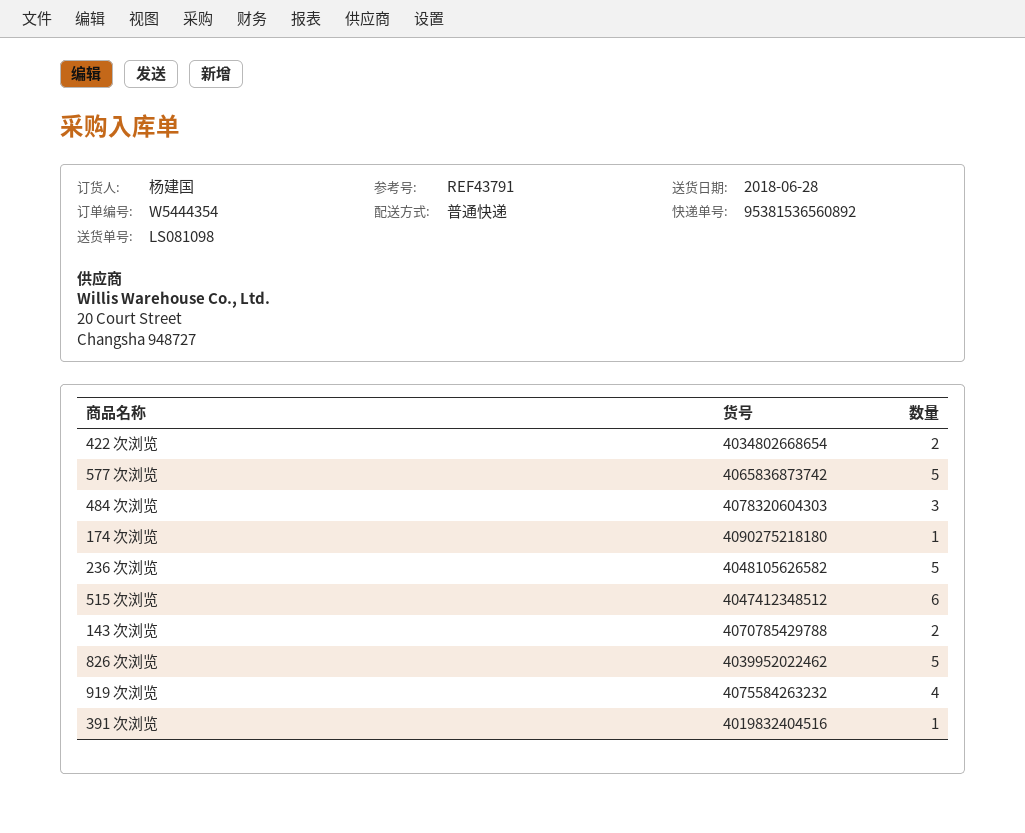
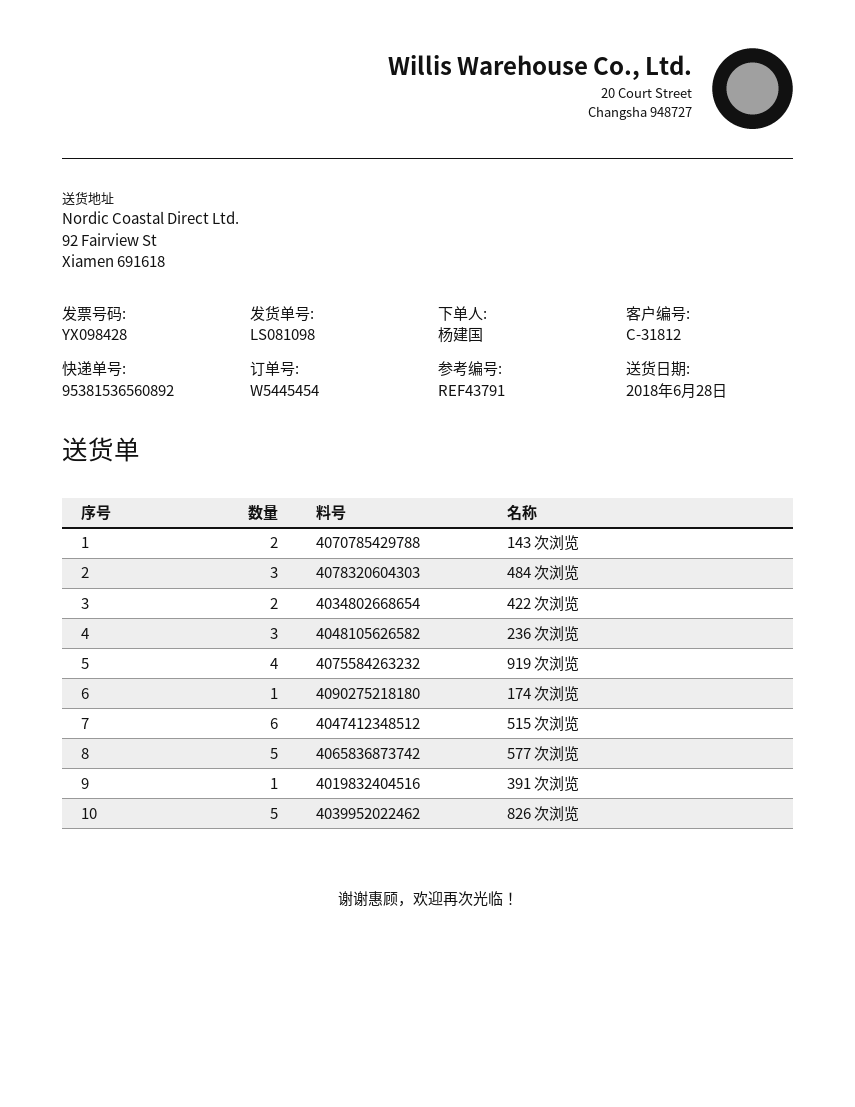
order number: W5444354 -> W5445454
236 次浏览: 5 -> 3

